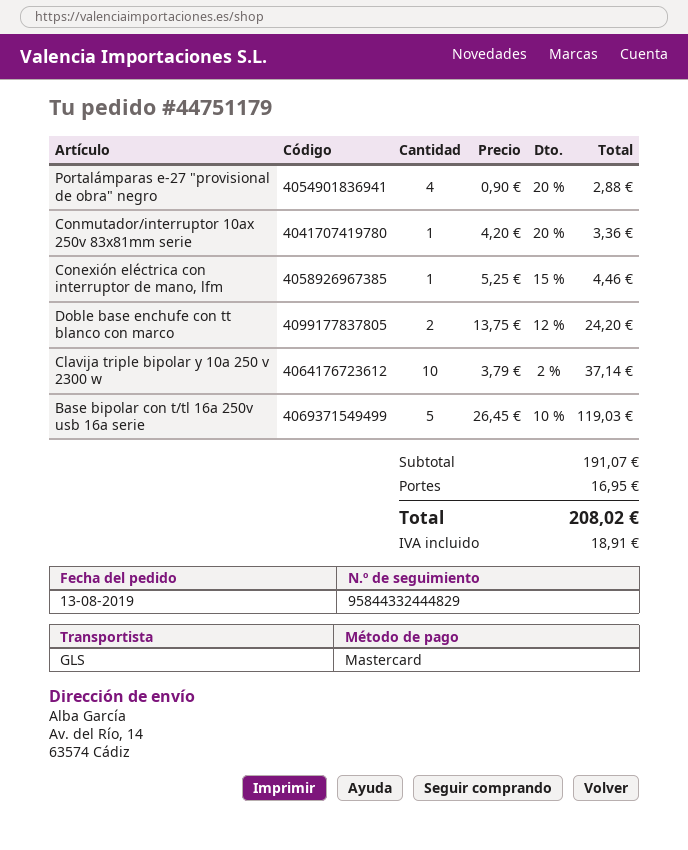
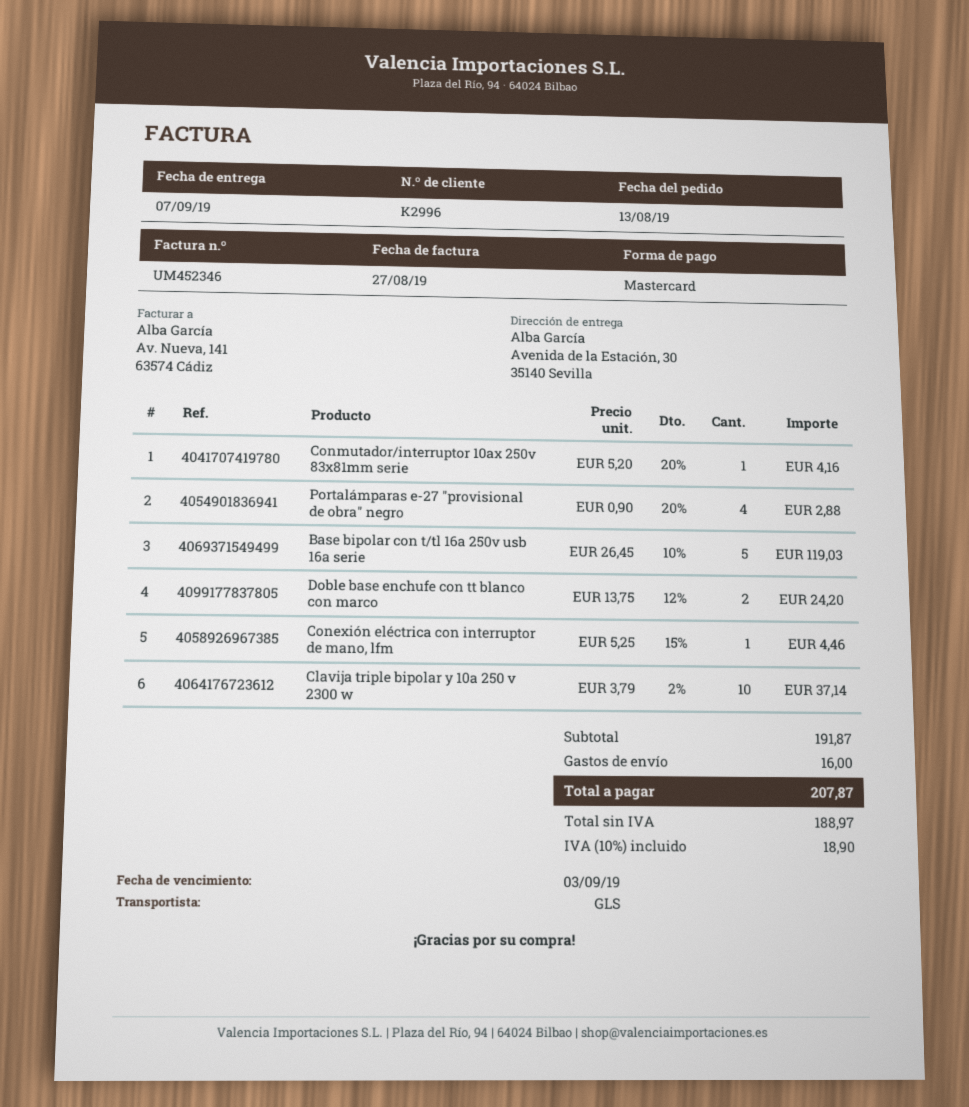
ship to: Av. del Río, 14, 63574 Cádiz -> Avenida de la Estación, 30, 35140 Sevilla
Conmutador/interruptor 10ax 250v 83x81mm serie: 1 x 4.20 - 20% = 3.36 -> 1 x 5.20 - 20% = 4.16
subtotal: 191.07 -> 191.87
shipping: 16.95 -> 16.00
tax: 18.91 -> 18.90
total: 208.02 -> 207.87

